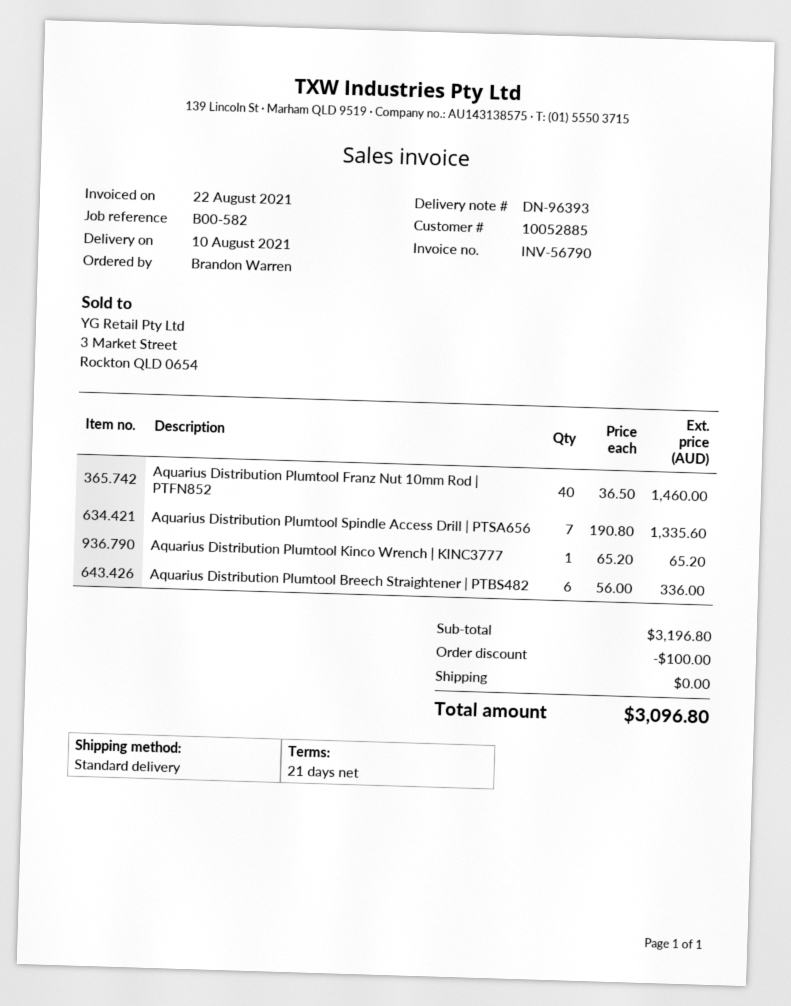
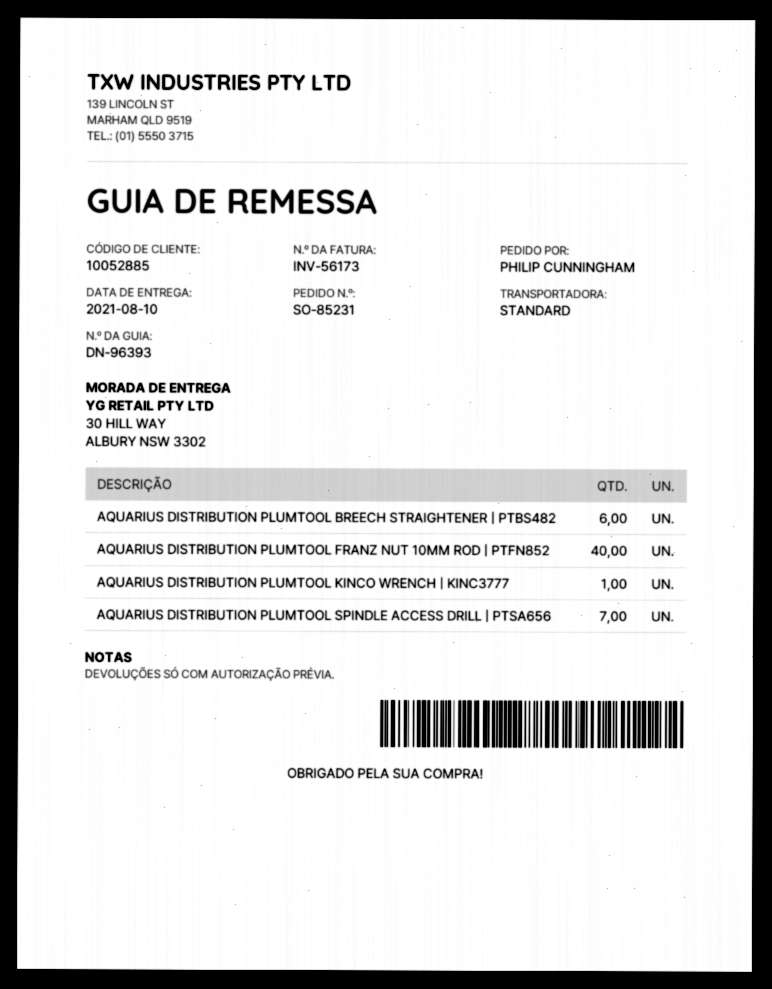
invoice number: INV-56790 -> INV-56173
ordered by: Brandon Warren -> PHILIP CUNNINGHAM

